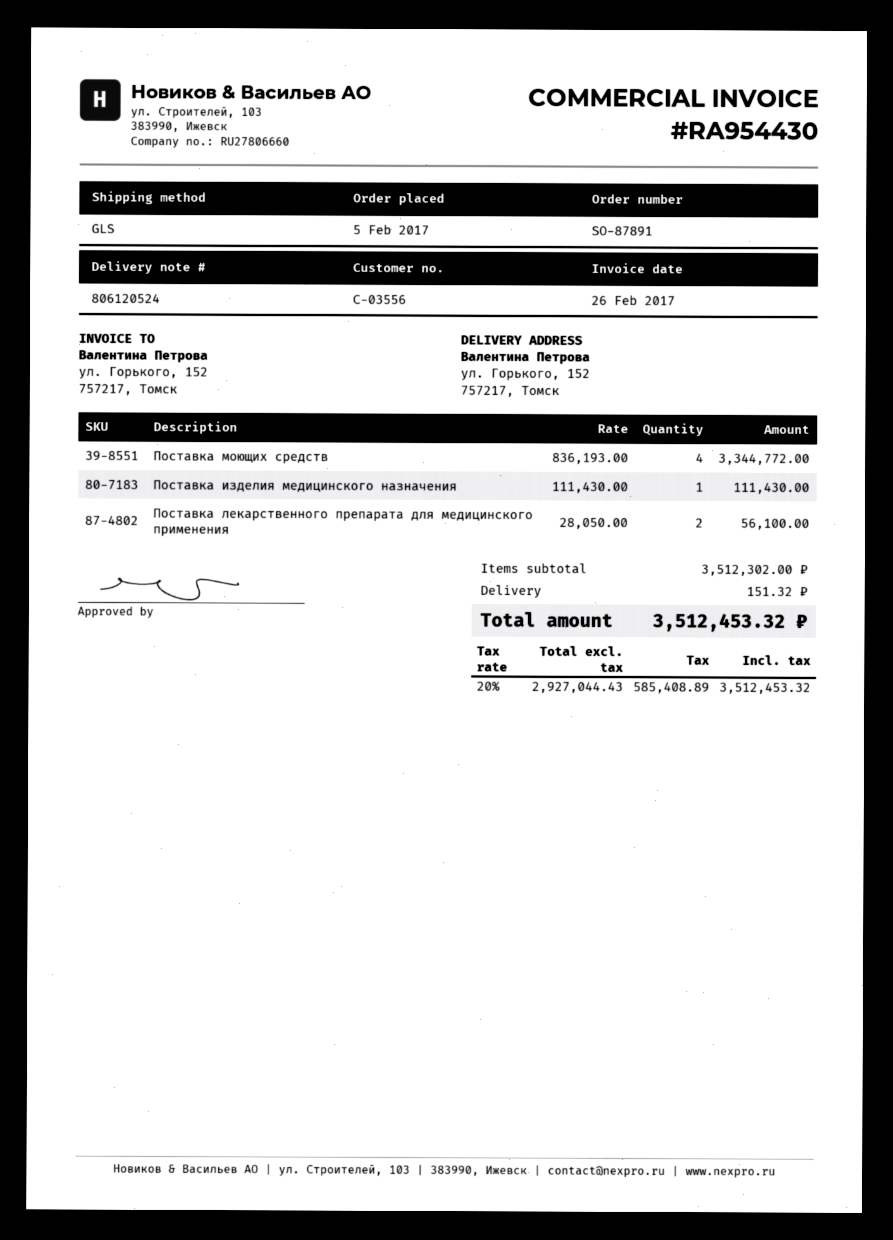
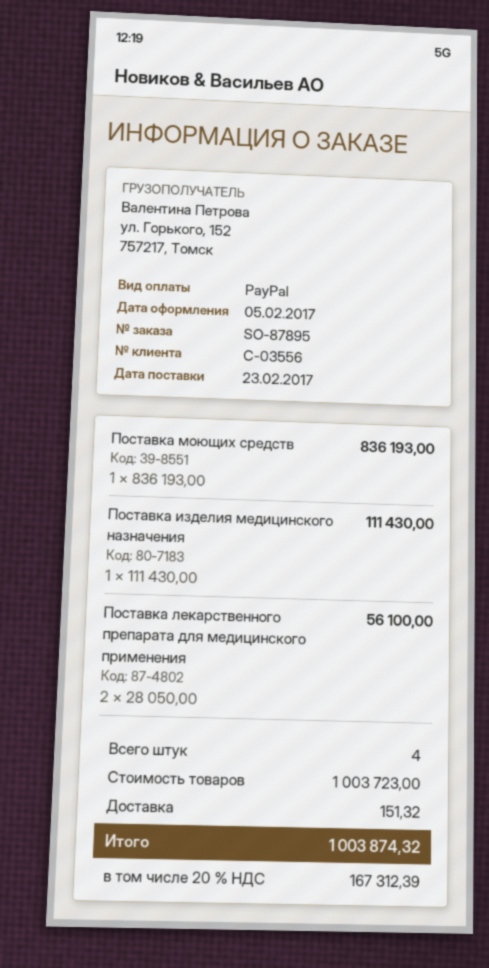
order number: SO-87891 -> SO-87895
Поставка моющих средств: 4 x 836193.00 = 3344772.00 -> 1 x 836193.00 = 836193.00
subtotal: 3512302.00 -> 1003723.00
tax: 20% = 585408.89 -> 20% = 167312.39
total: 3512453.32 -> 1003874.32

